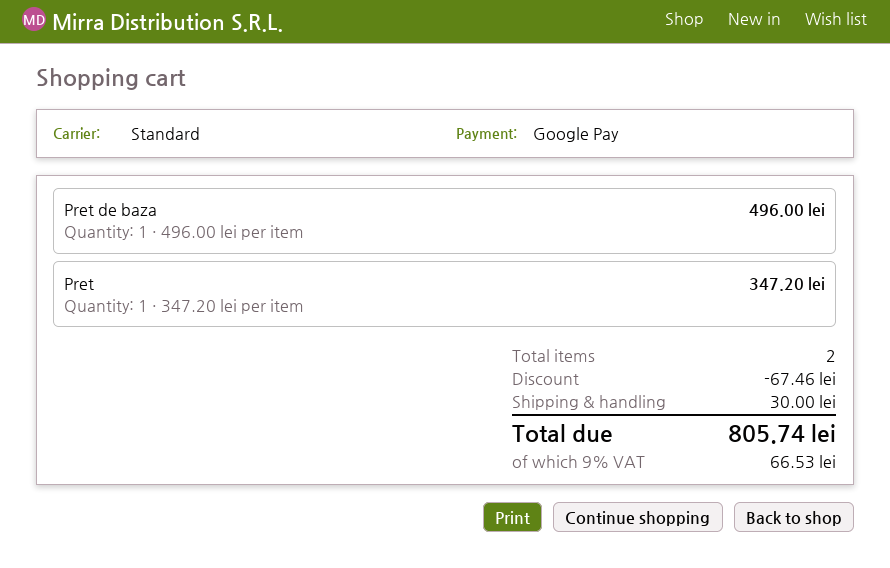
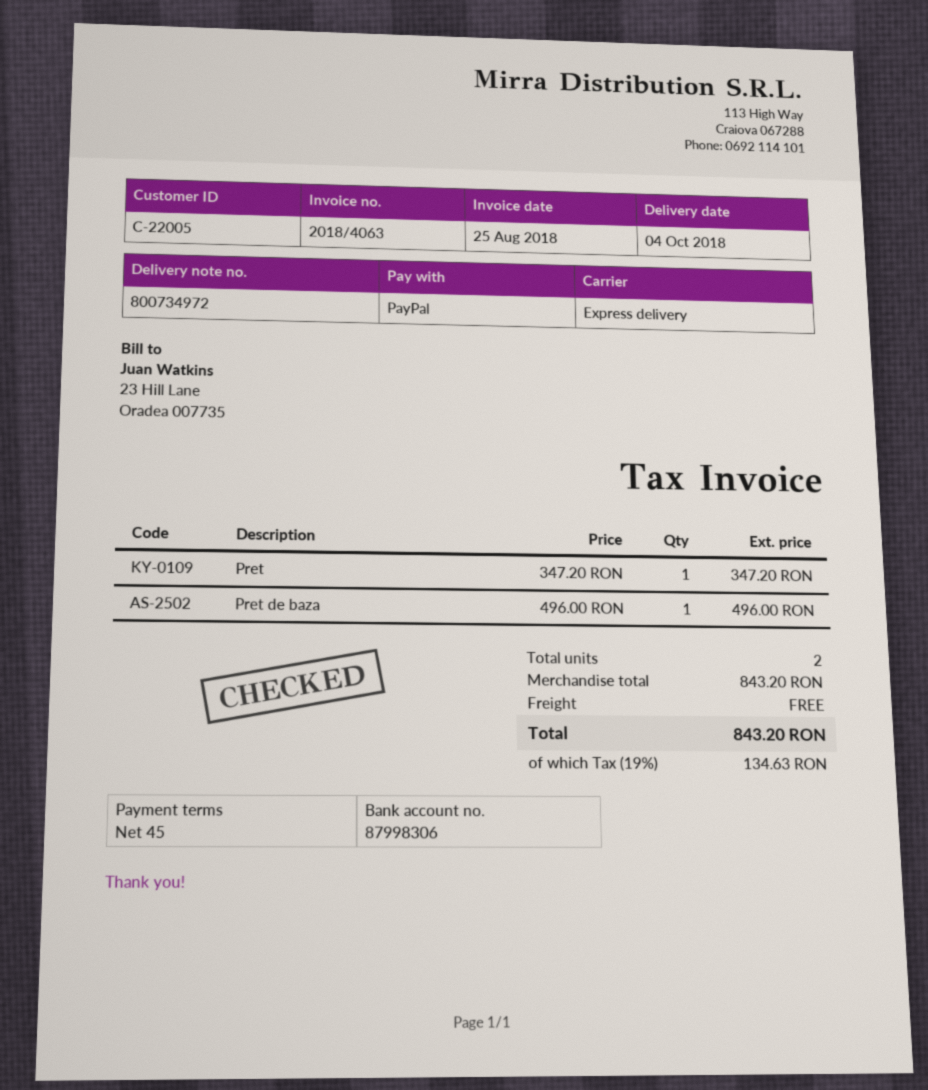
payment method: Google Pay -> PayPal
shipping method: standard -> express
discount: 67.46 -> none
shipping: 30.00 -> 0.00
tax: 9% = 66.53 -> 19% = 134.63
total: 805.74 -> 843.20

